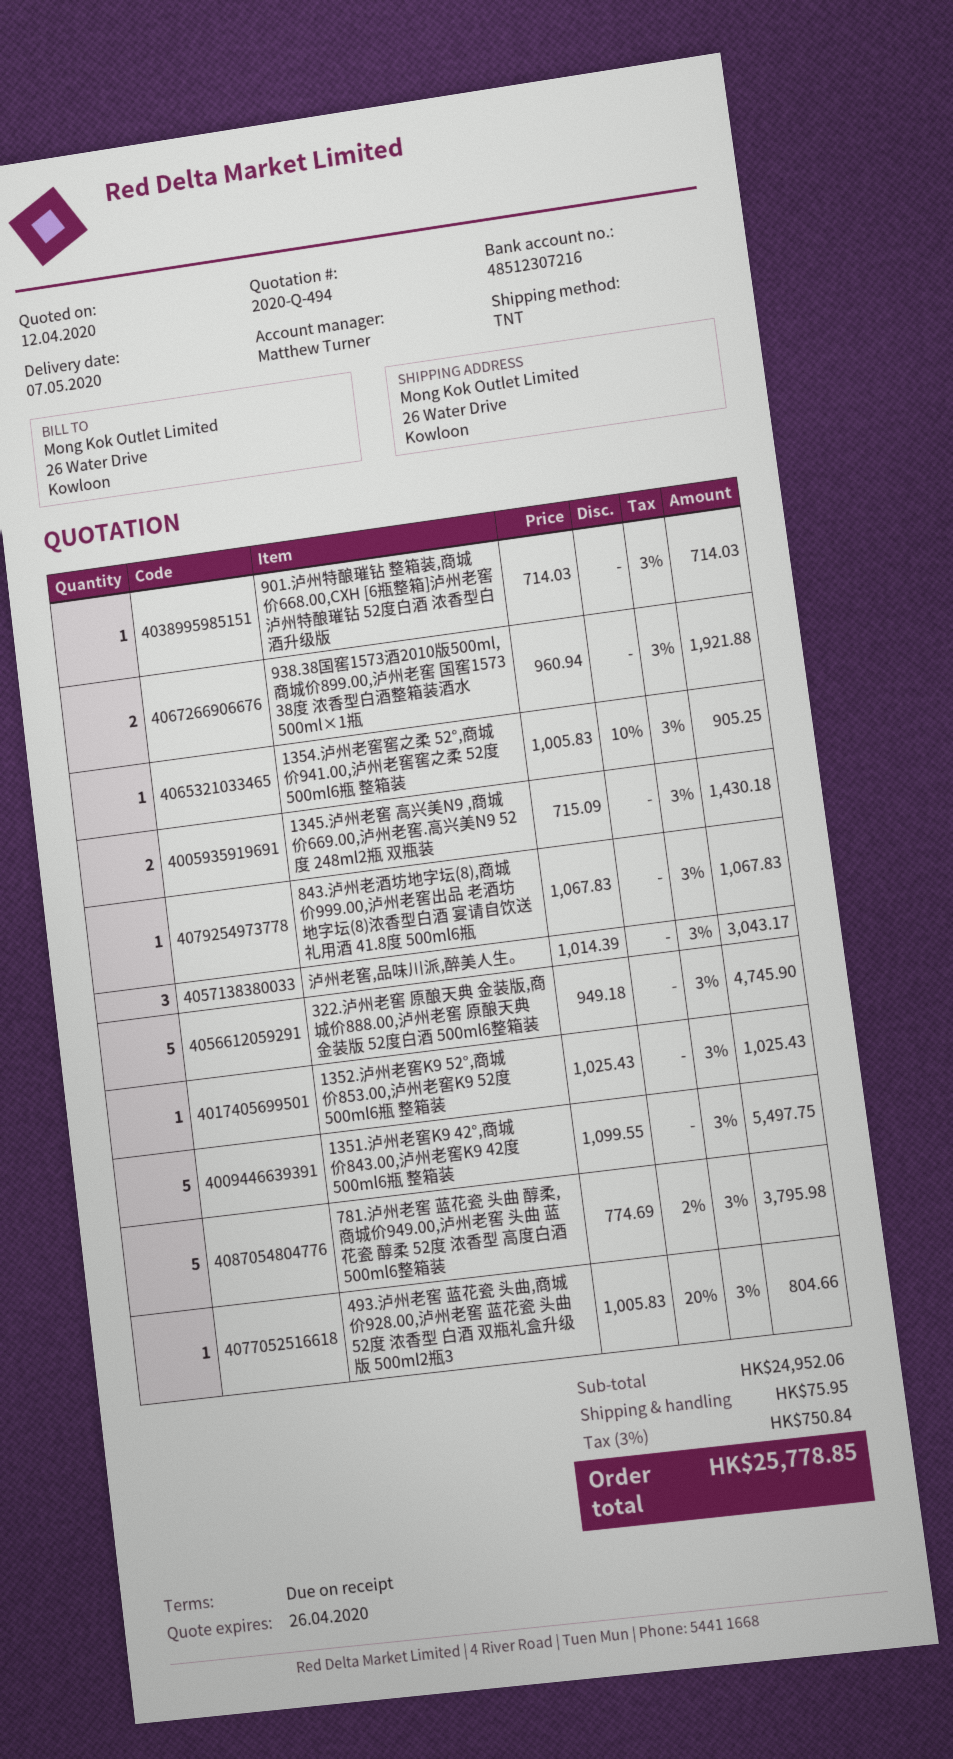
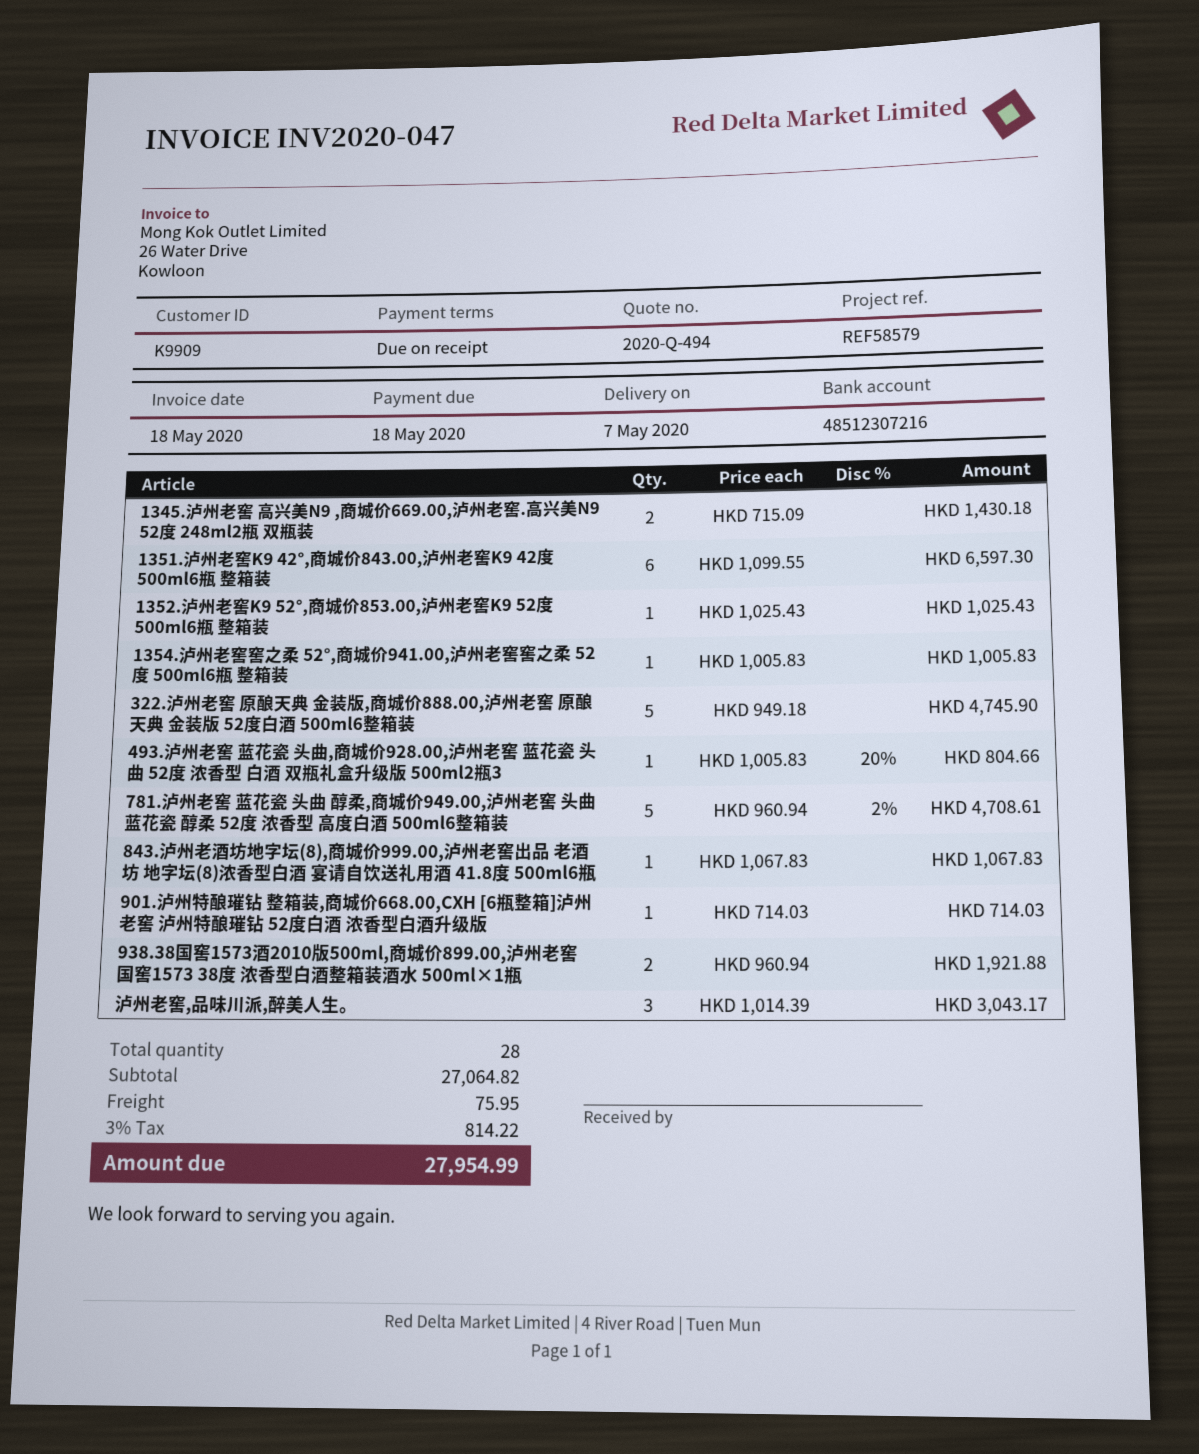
1354.泸州老窖窖之柔 52°,商城价941.00,泸州老窖窖之柔 52度 500ml6瓶 整箱装: 1 x 1005.83 - 10% = 905.25 -> 1 x 1005.83 = 1005.83
1351.泸州老窖K9 42°,商城价843.00,泸州老窖K9 42度 500ml6瓶 整箱装: 5 x 1099.55 = 5497.75 -> 6 x 1099.55 = 6597.30
781.泸州老窖 蓝花瓷 头曲 醇柔,商城价949.00,泸州老窖 头曲 蓝花瓷 醇柔 52度 浓香型 高度白酒 500ml6整箱装: 5 x 774.69 - 2% = 3795.98 -> 5 x 960.94 - 2% = 4708.61
subtotal: 24952.06 -> 27064.82
tax: 3% = 750.84 -> 3% = 814.22
total: 25778.85 -> 27954.99

